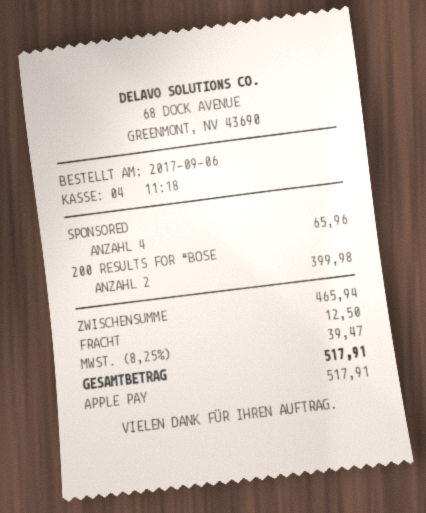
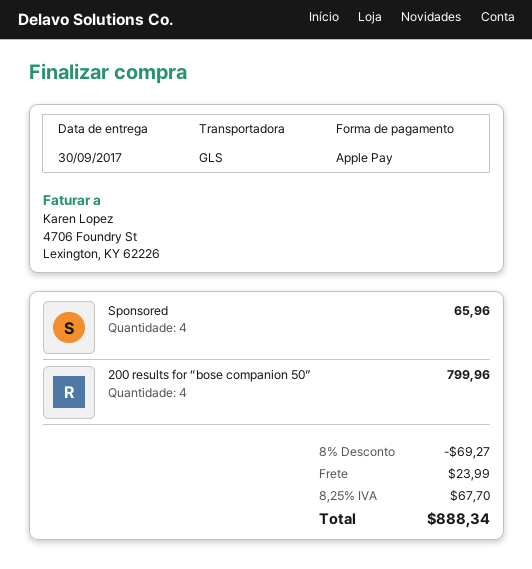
200 RESULTS FOR “BOSE: 2 for 399.98 -> 4 for 799.96
discount: none -> 8% = 69.27
shipping: 12.50 -> 23.99
tax: 8.25% = 39.47 -> 8.25% = 67.70
total: 517.91 -> 888.34

